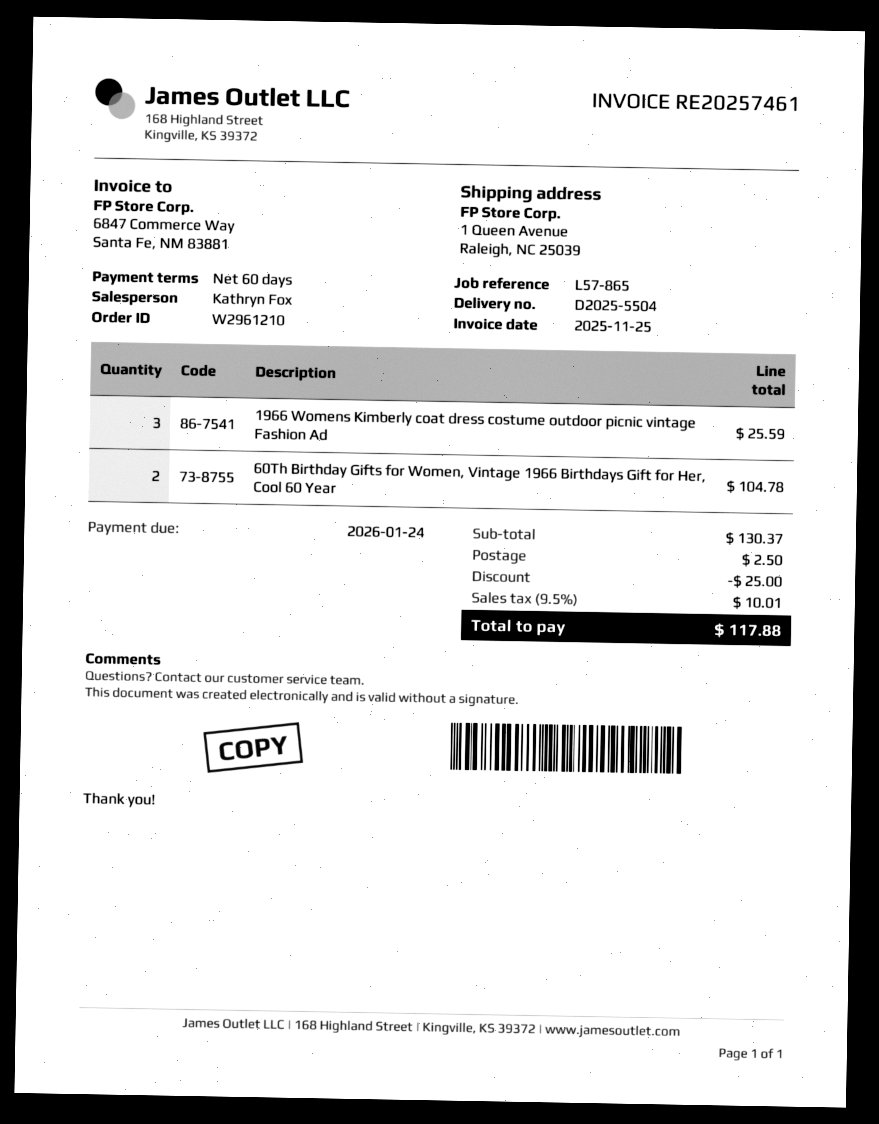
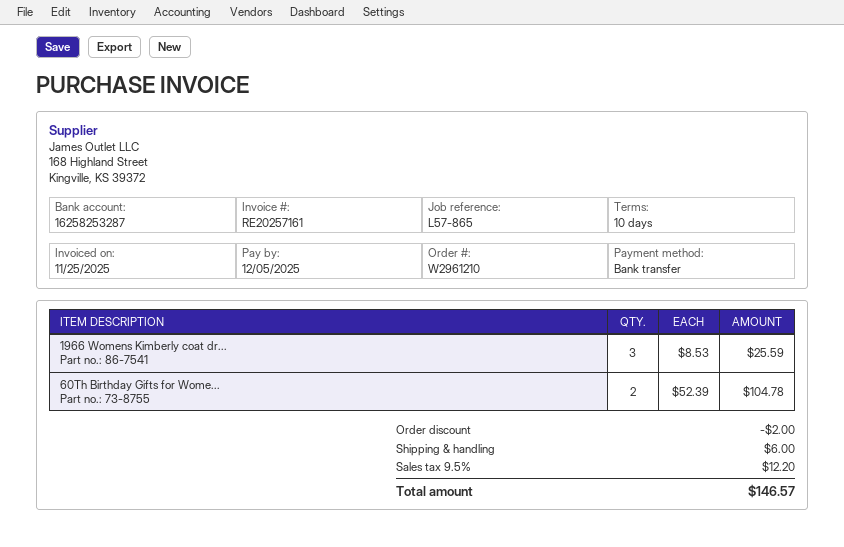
invoice number: RE20257461 -> RE20257161
payment terms: 60 days -> 10 days
due date: 2026-01-24 -> 2025-12-05
discount: 25.00 -> 2.00
shipping: 2.50 -> 6.00
tax: 9.5% = 10.01 -> 9.5% = 12.20
total: 117.88 -> 146.57

